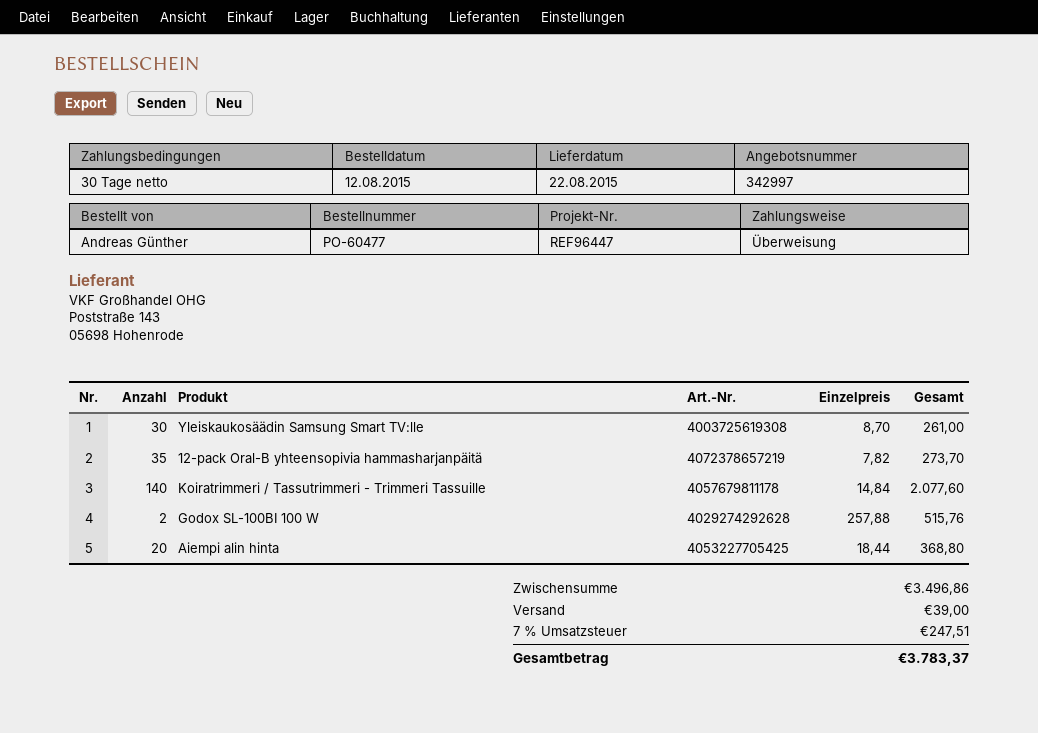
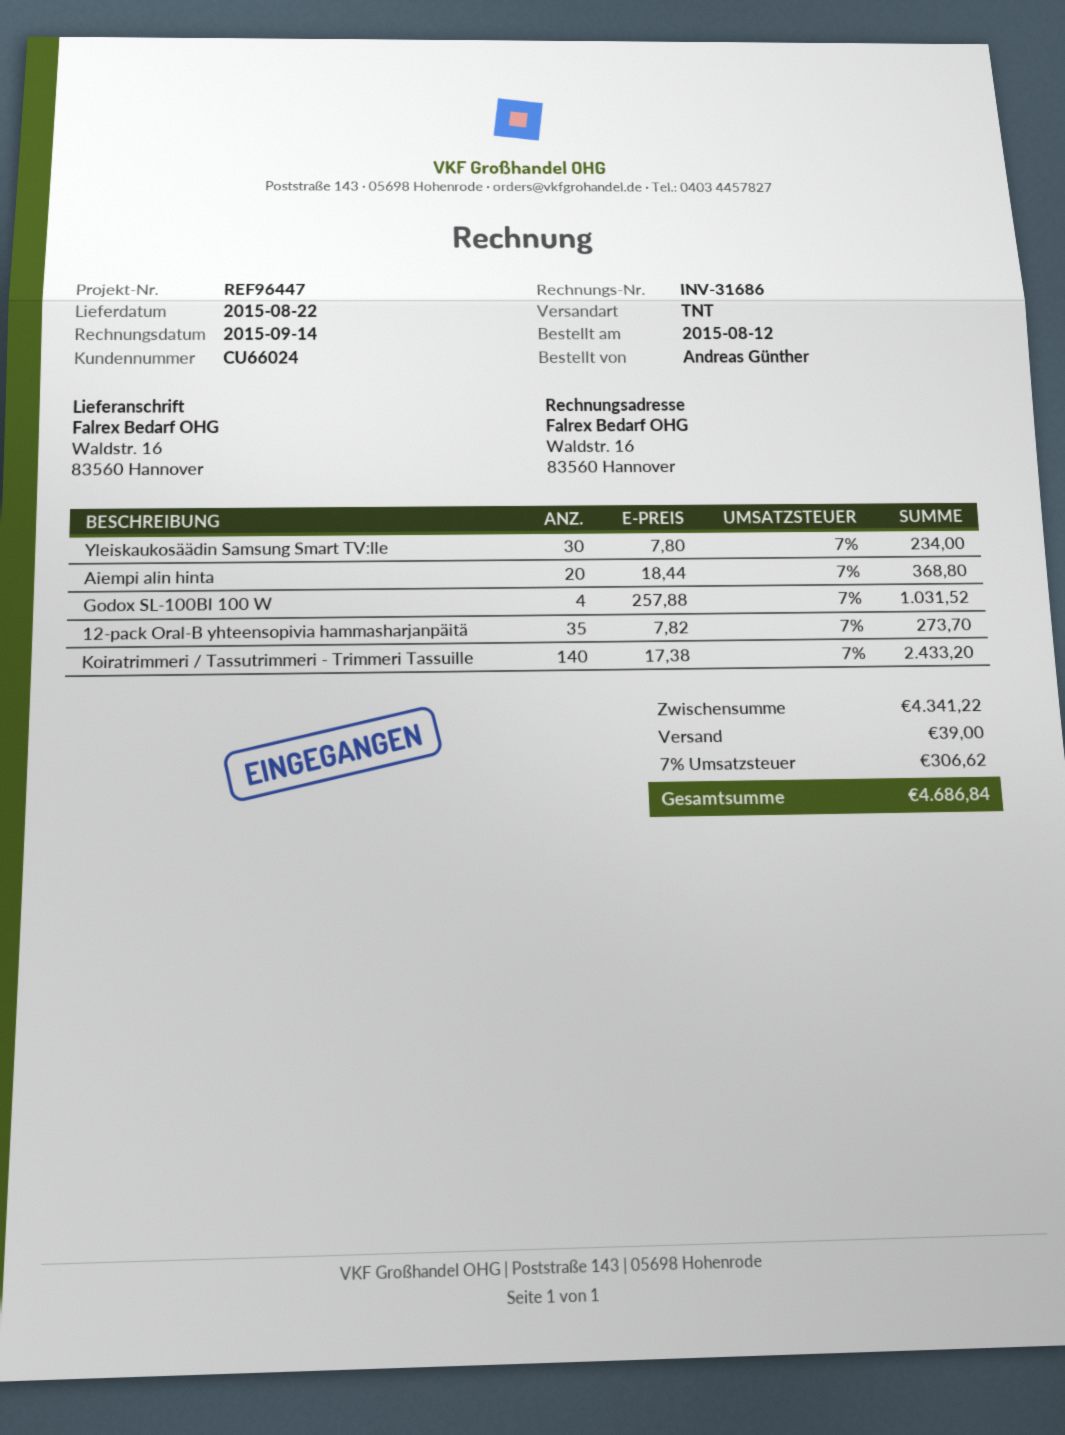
Yleiskaukosäädin Samsung Smart TV:lle: 30 x 8.70 = 261.00 -> 30 x 7.80 = 234.00
Koiratrimmeri / Tassutrimmeri - Trimmeri Tassuille: 140 x 14.84 = 2077.60 -> 140 x 17.38 = 2433.20
Godox SL-100BI 100 W: 2 x 257.88 = 515.76 -> 4 x 257.88 = 1031.52
subtotal: 3496.86 -> 4341.22
tax: 7% = 247.51 -> 7% = 306.62
total: 3783.37 -> 4686.84

